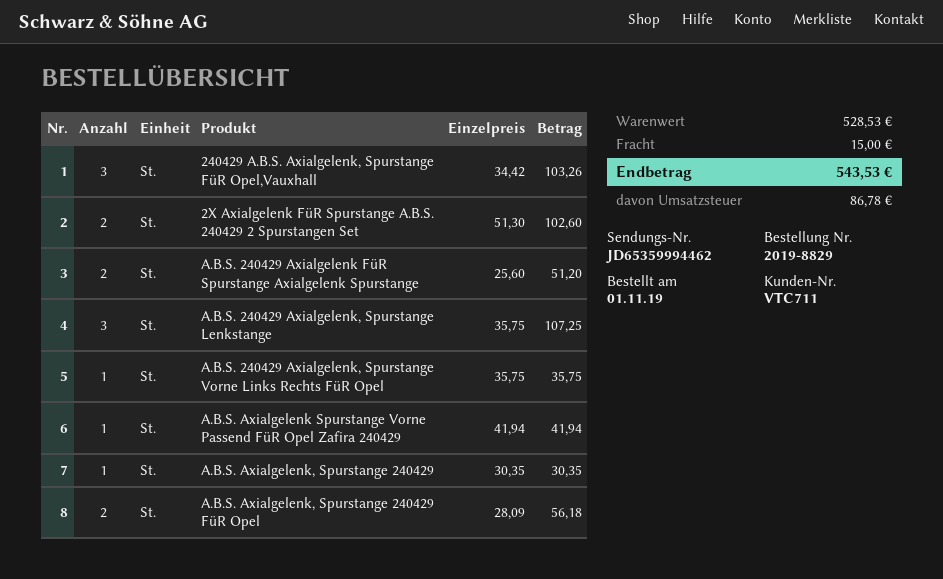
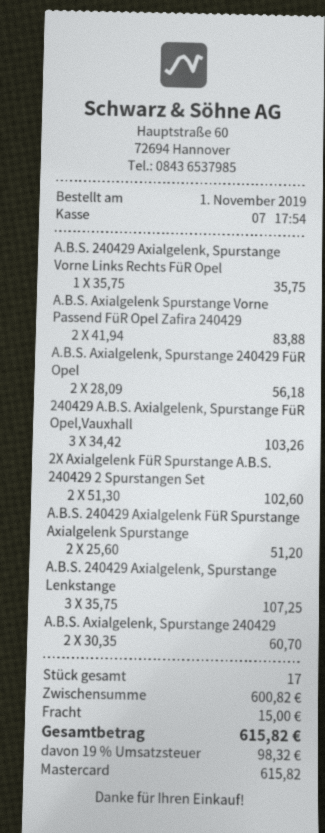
A.B.S. Axialgelenk Spurstange Vorne Passend FüR Opel Zafira 240429: 1 x 41.94 = 41.94 -> 2 x 41.94 = 83.88
A.B.S. Axialgelenk, Spurstange 240429: 1 x 30.35 = 30.35 -> 2 x 30.35 = 60.70
subtotal: 528.53 -> 600.82
tax: 86.78 -> 98.32
total: 543.53 -> 615.82

